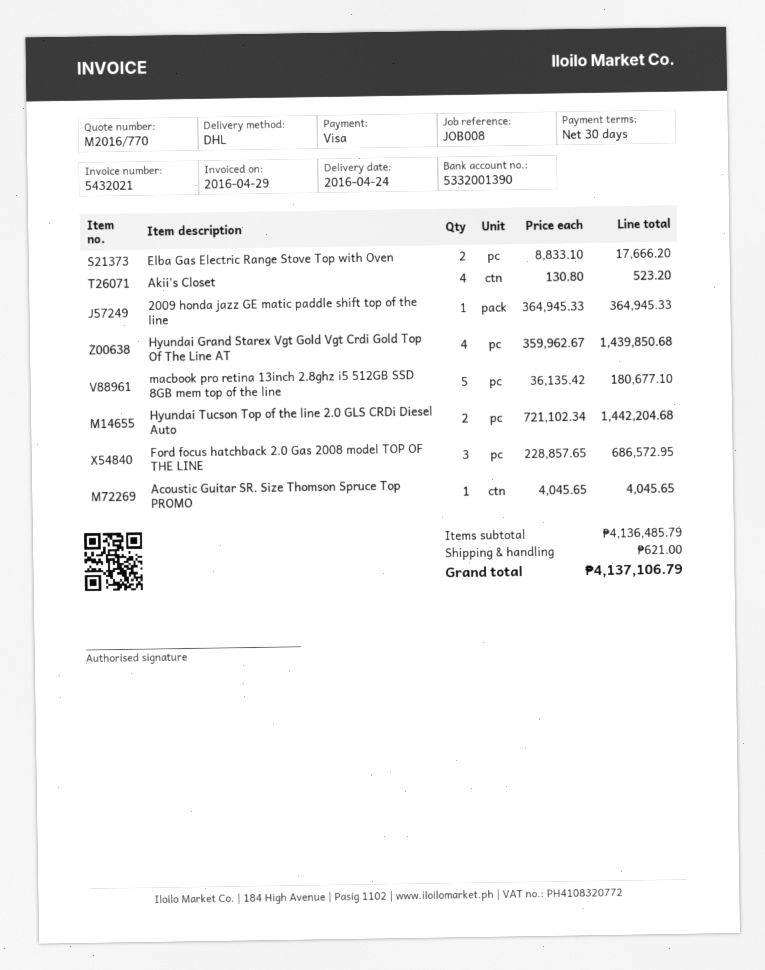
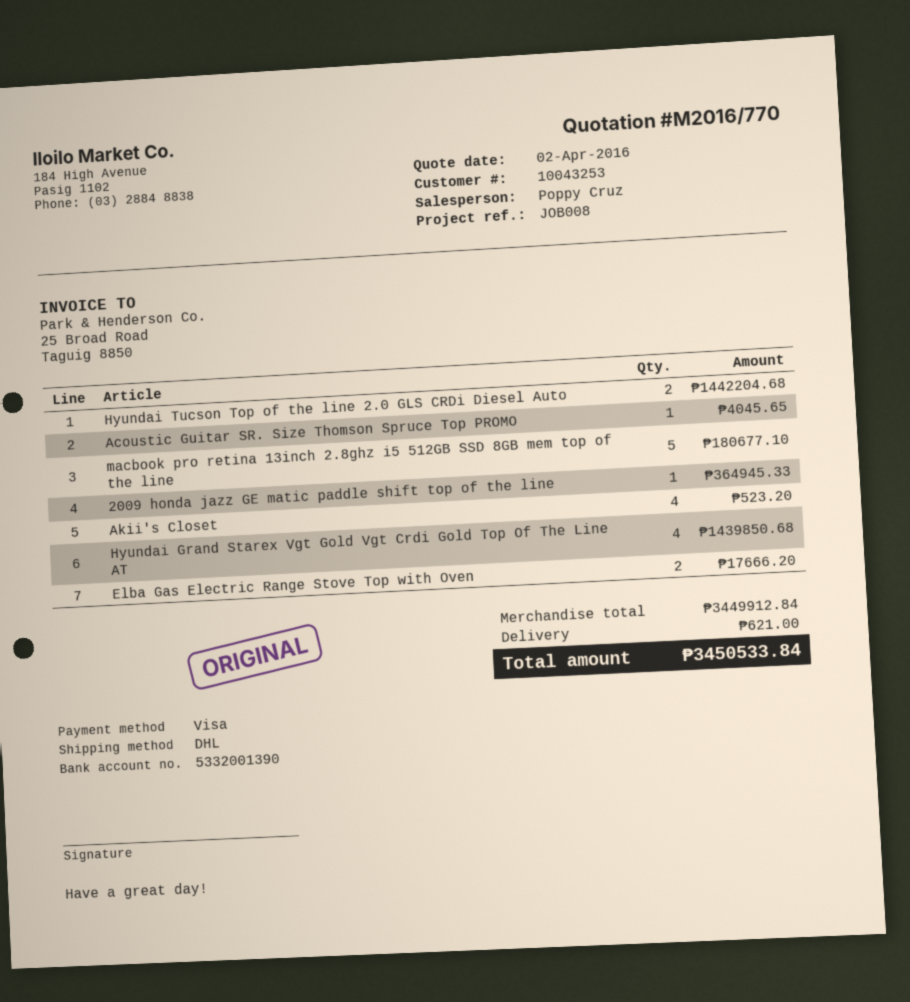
Ford focus hatchback 2.0 Gas 2008 model TOP OF THE LINE: 3 for 686572.95 -> none
subtotal: 4136485.79 -> 3449912.84
total: 4137106.79 -> 3450533.84

